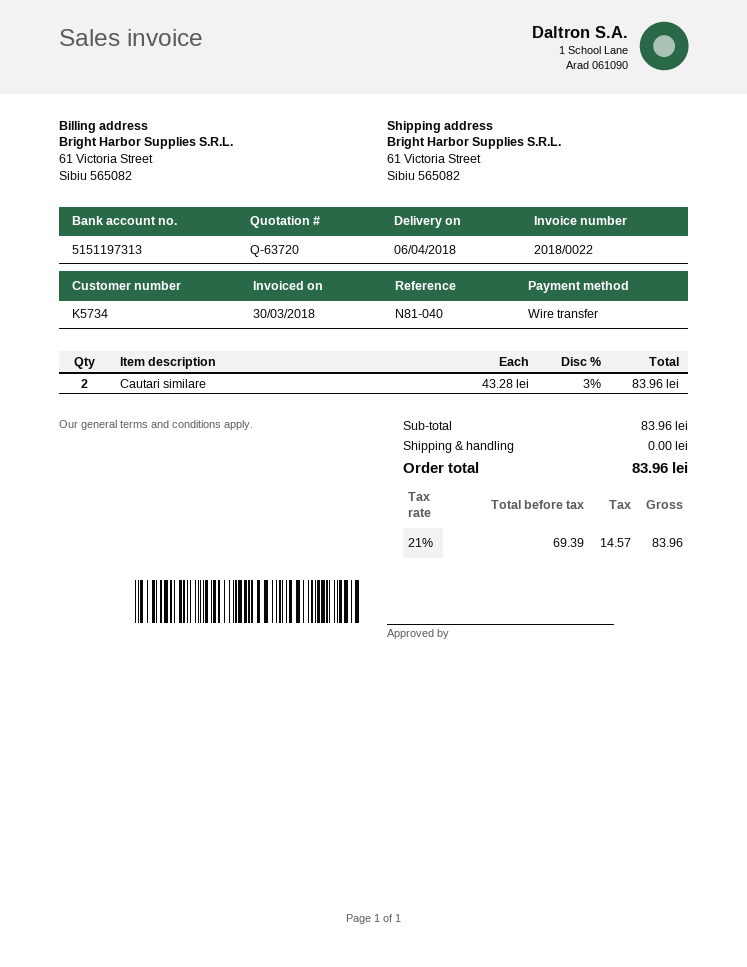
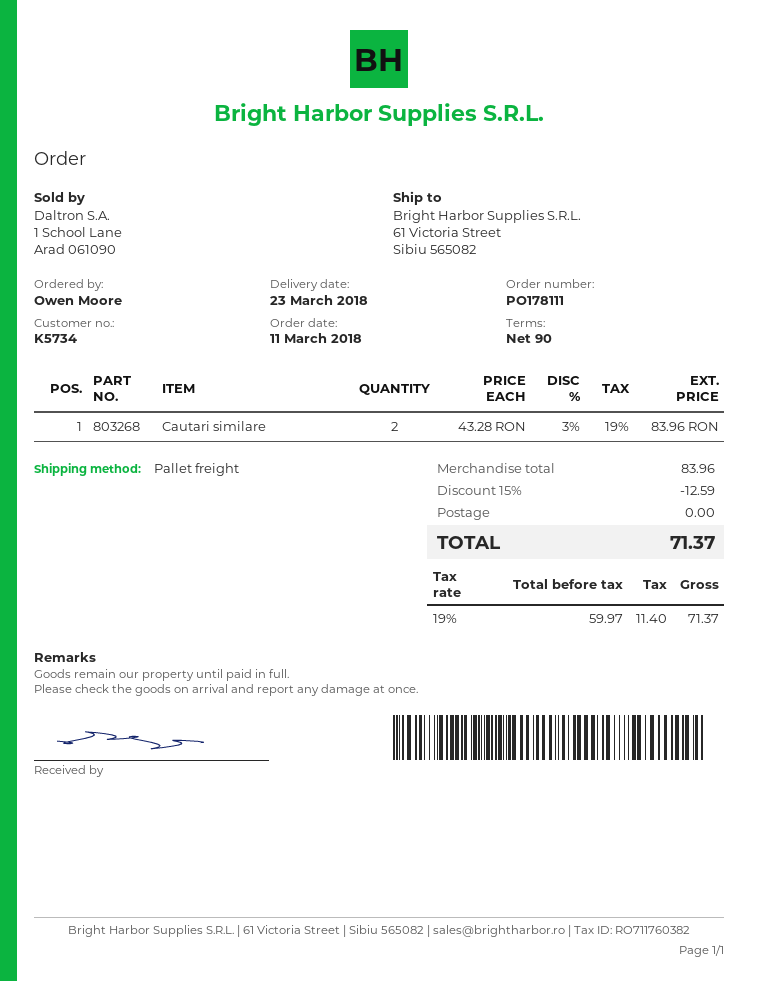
delivery date: 2018-04-06 -> 2018-03-23
discount: none -> 15% = 12.59
net: 69.39 -> 59.97
tax: 21% = 14.57 -> 19% = 11.40
total: 83.96 -> 71.37

